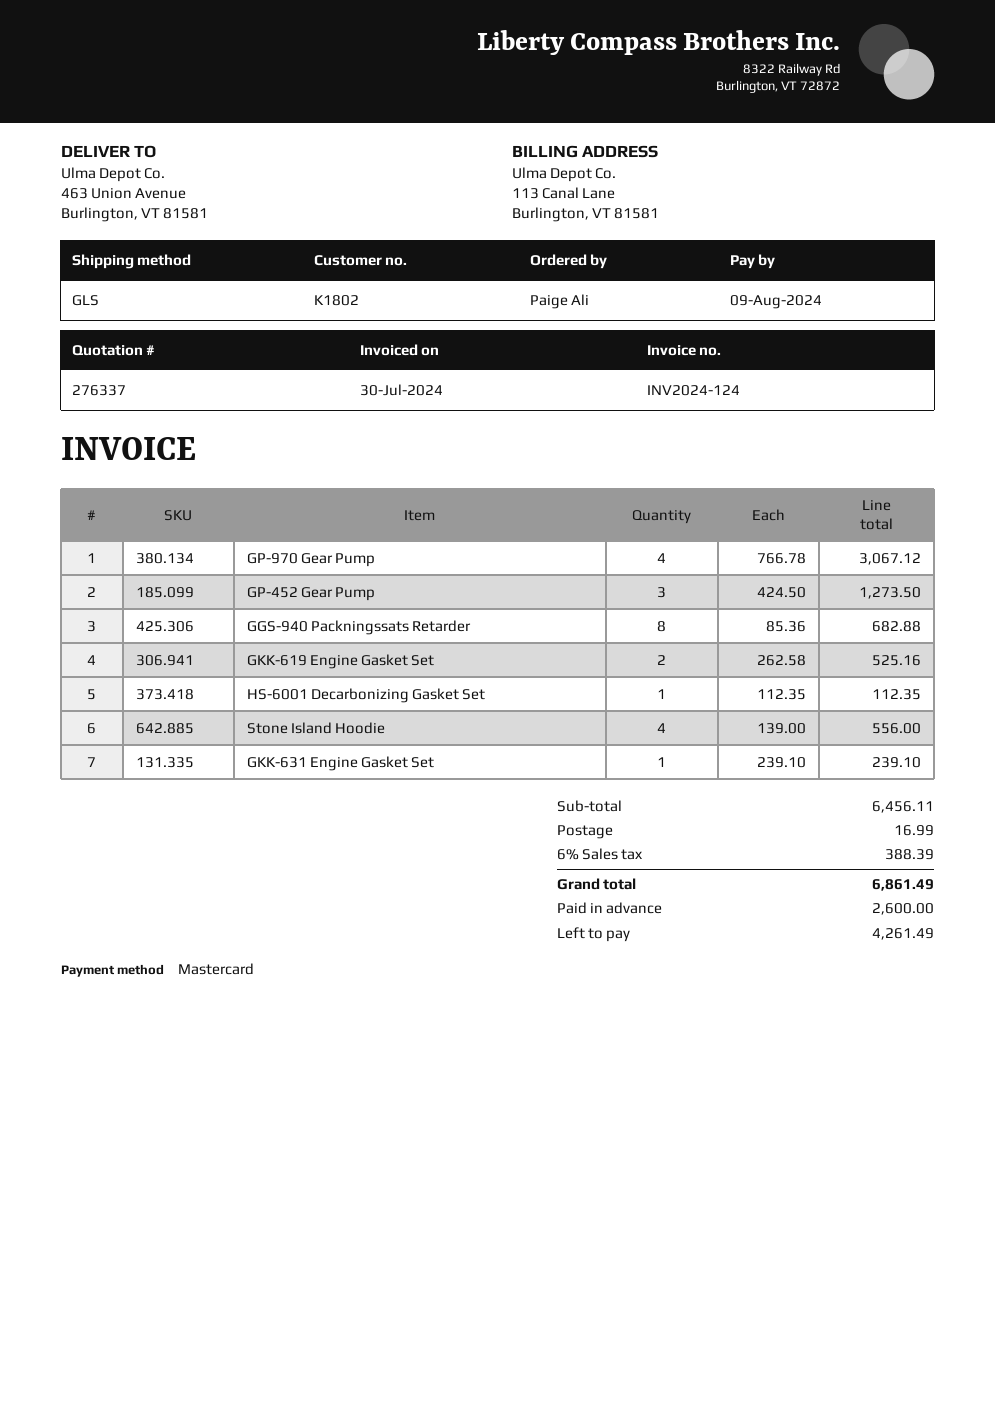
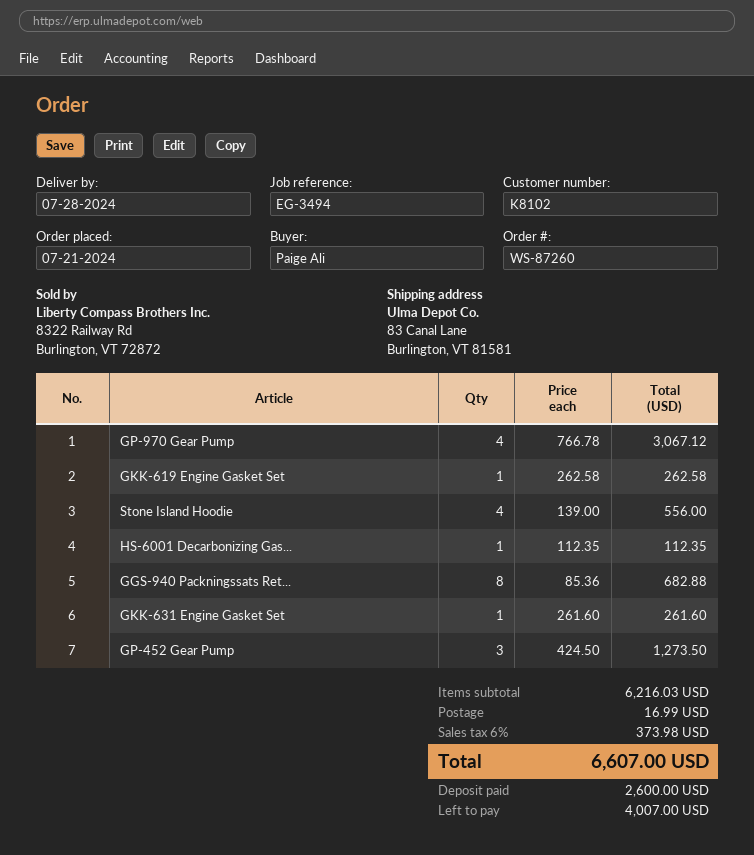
customer number: K1802 -> K8102
ship to: 463 Union Avenue, Burlington, VT 81581 -> 83 Canal Lane, Burlington, VT 81581
GKK-619 Engine Gasket Set: 2 x 262.58 = 525.16 -> 1 x 262.58 = 262.58
GKK-631 Engine Gasket Set: 1 x 239.10 = 239.10 -> 1 x 261.60 = 261.60
subtotal: 6456.11 -> 6216.03
tax: 6% = 388.39 -> 6% = 373.98
total: 6861.49 -> 6607.00
balance: 4261.49 -> 4007.00

